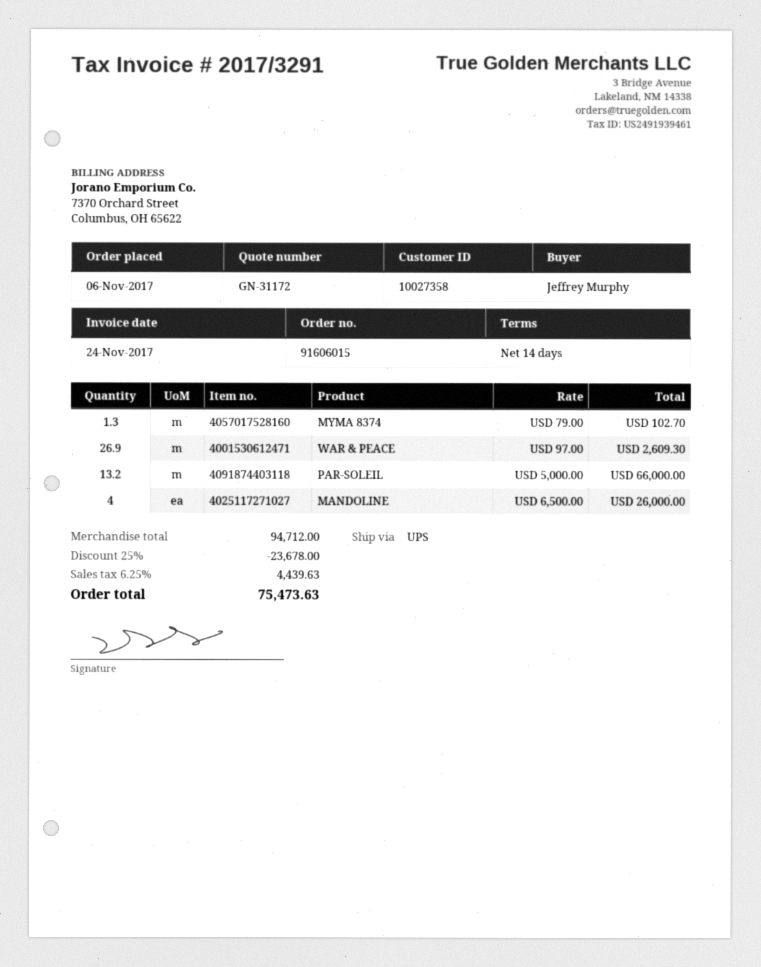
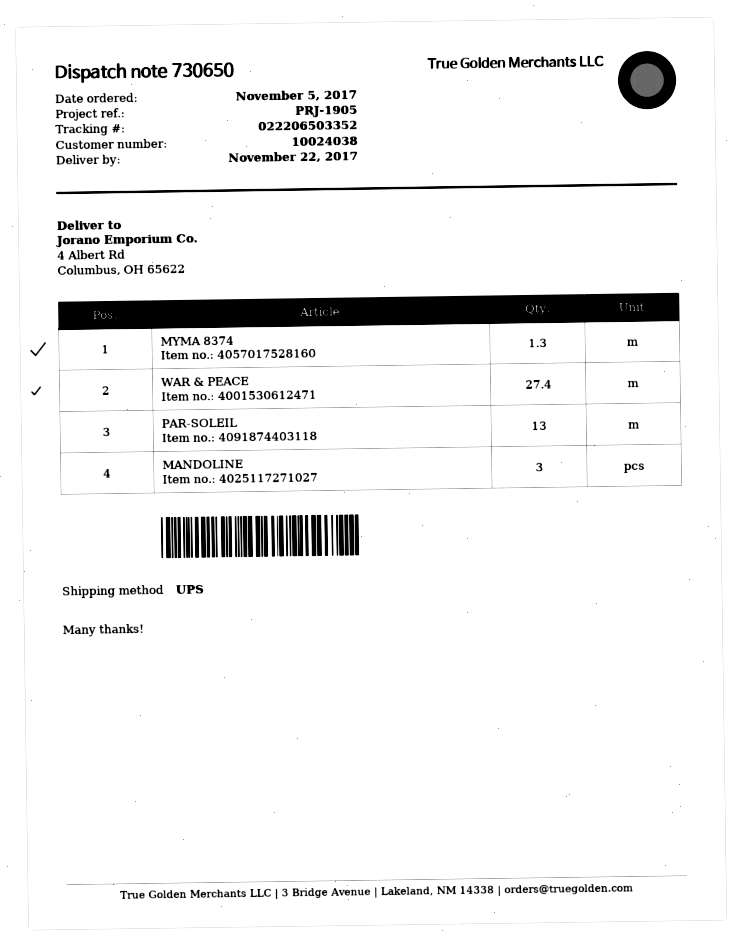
order date: 2017-11-06 -> 2017-11-05
customer number: 10027358 -> 10024038
WAR & PEACE: 26.9 -> 27.4
PAR-SOLEIL: 13.2 -> 13
MANDOLINE: 4 -> 3

